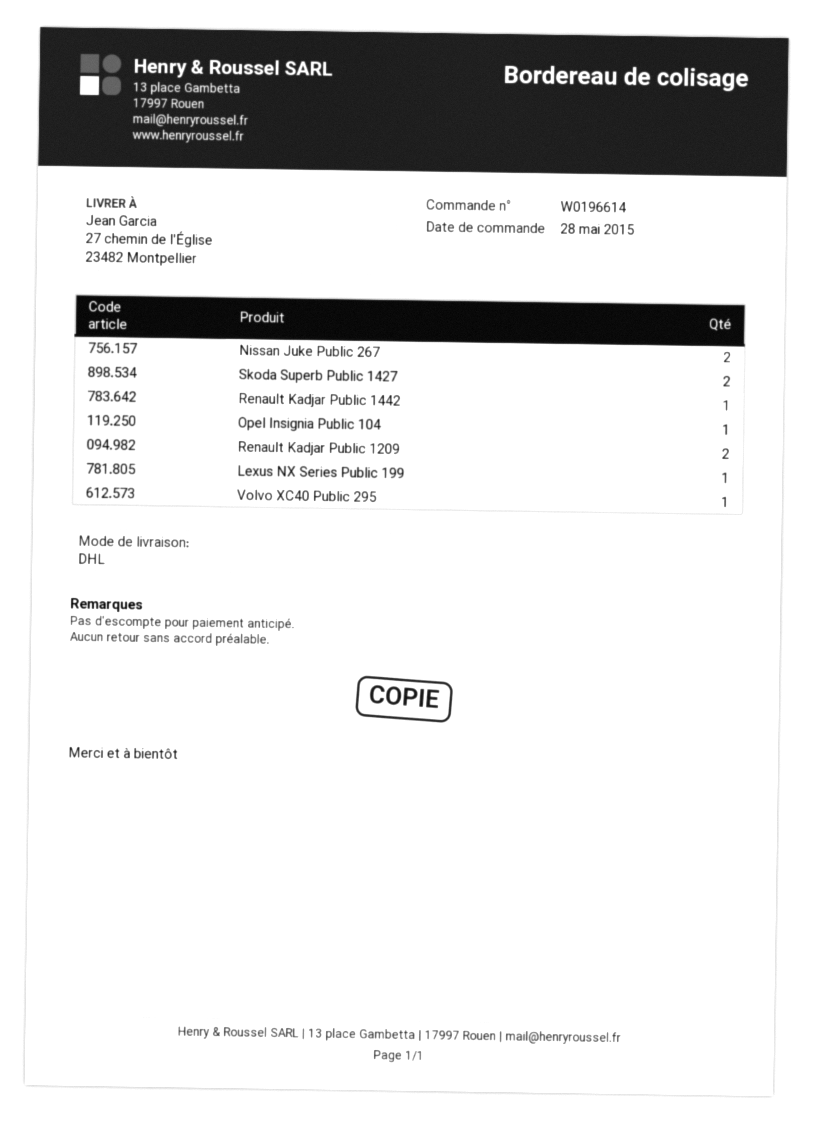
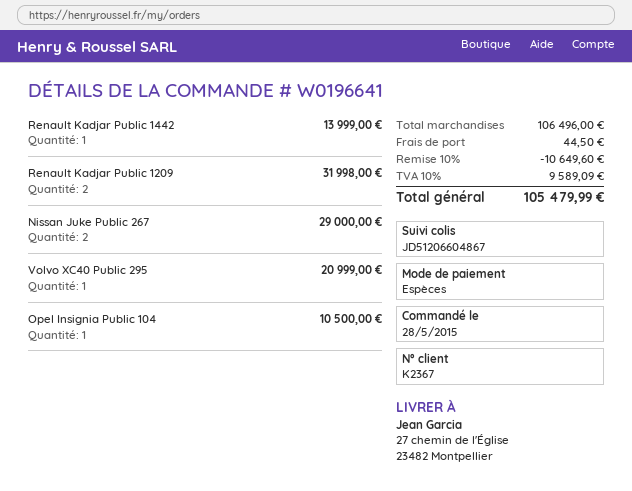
order number: W0196614 -> W0196641
Skoda Superb Public 1427: 2 -> none
Lexus NX Series Public 199: 1 -> none

